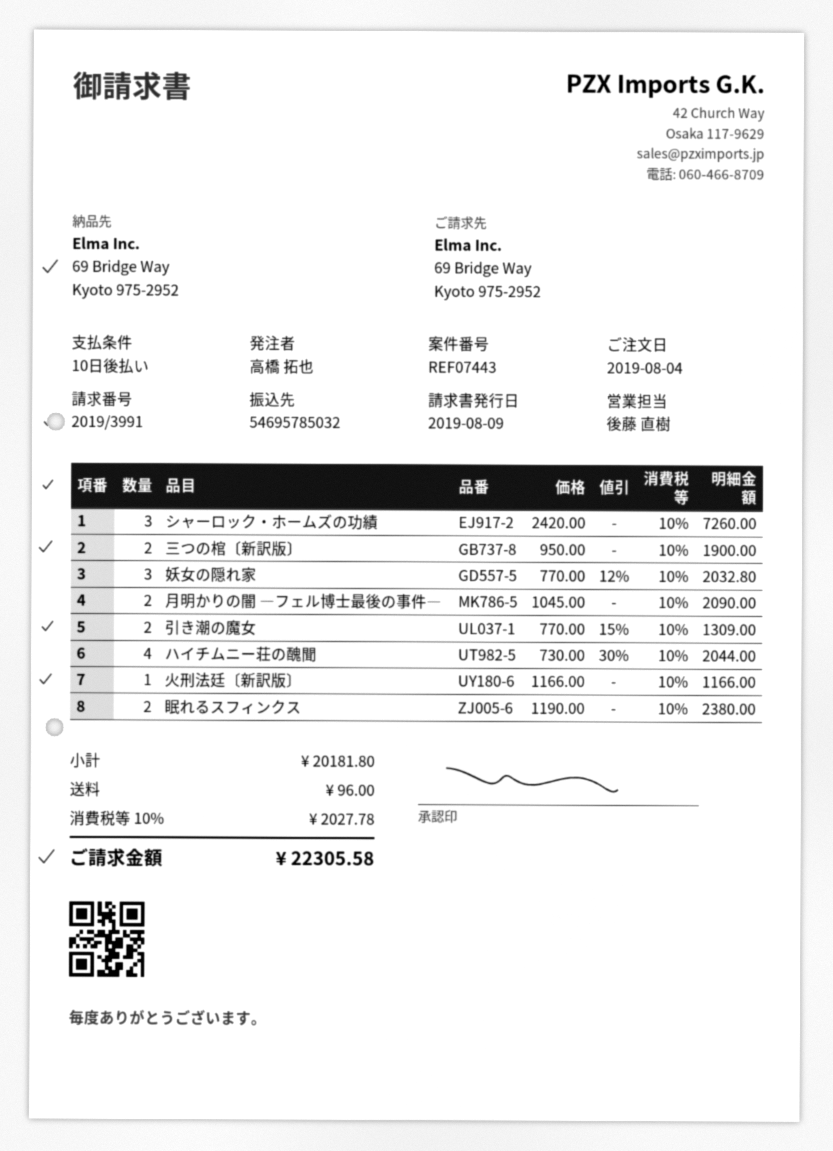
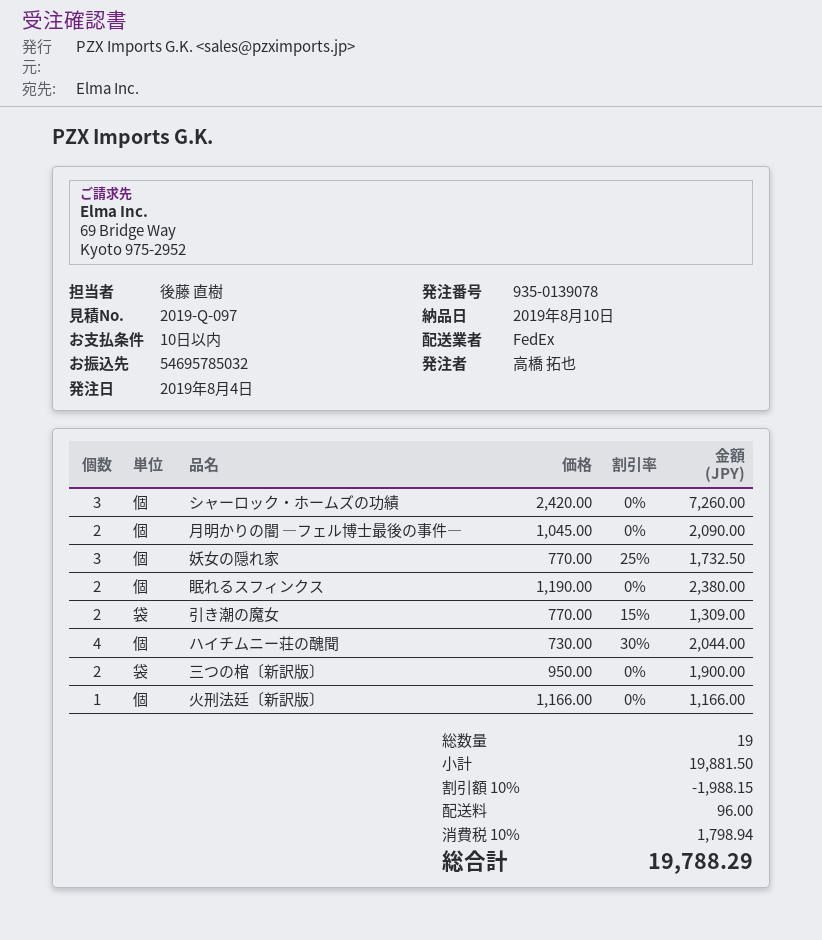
妖女の隠れ家: 3 x 770.00 - 12% = 2032.80 -> 3 x 770.00 - 25% = 1732.50
subtotal: 20181.80 -> 19881.50
discount: none -> 10% = 1988.15
tax: 10% = 2027.78 -> 10% = 1798.94
total: 22305.58 -> 19788.29

